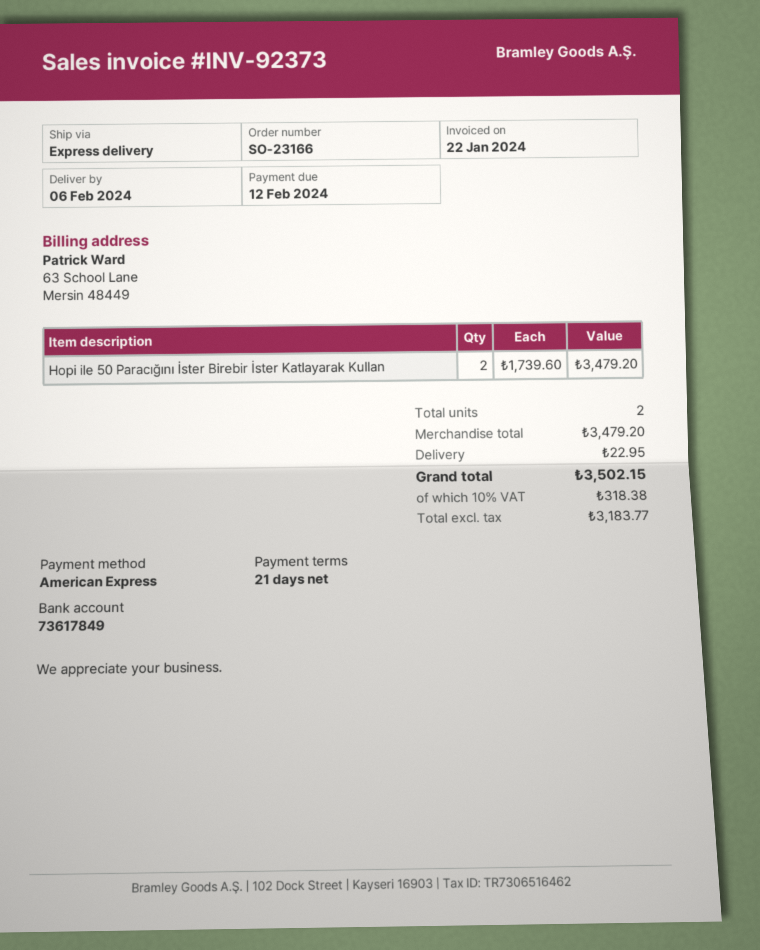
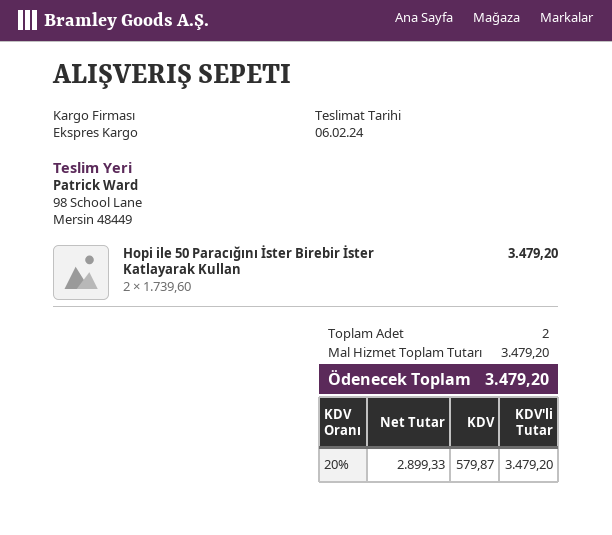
shipping: 22.95 -> none
net: 3183.77 -> 2899.33
tax: 10% = 318.38 -> 20% = 579.87
total: 3502.15 -> 3479.20

